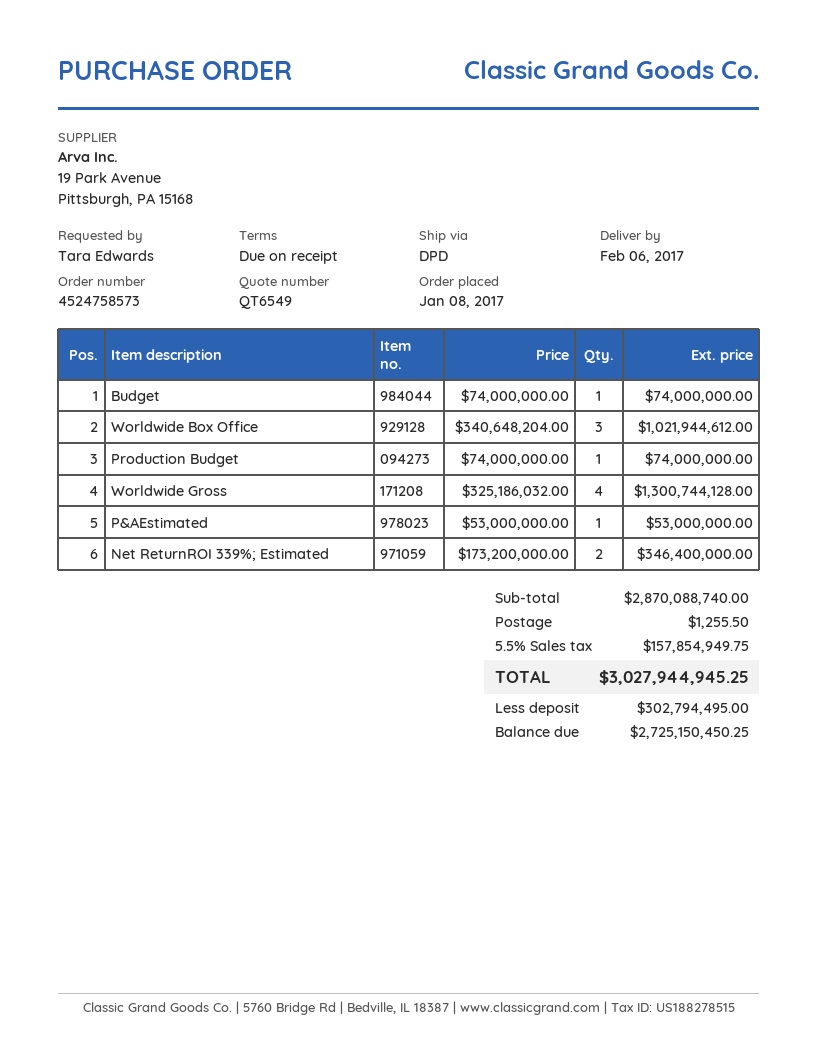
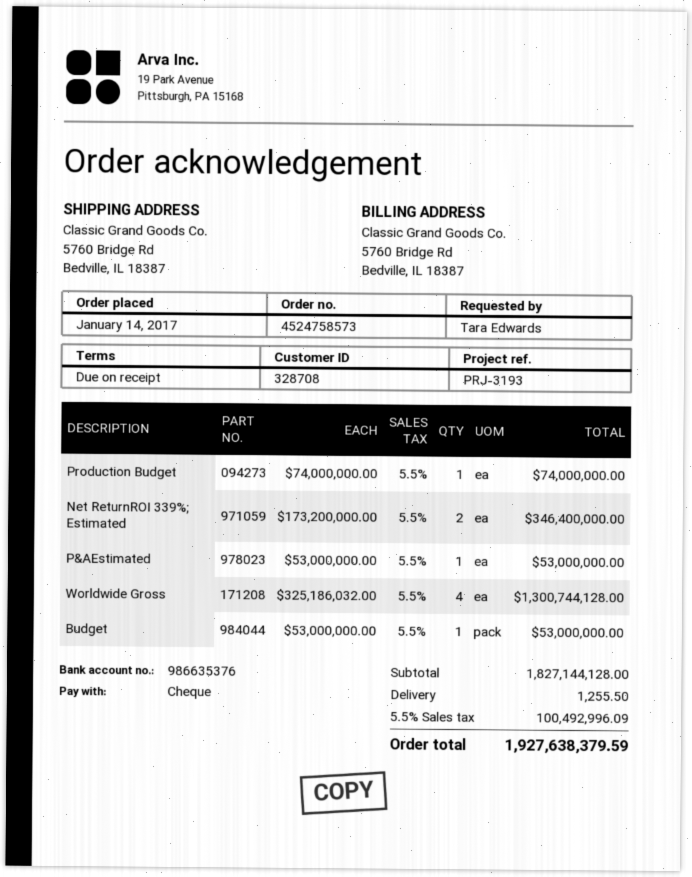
order date: 2017-01-08 -> 2017-01-14
Budget: 1 x 74000000.00 = 74000000.00 -> 1 x 53000000.00 = 53000000.00
Worldwide Box Office: 3 x 340648204.00 = 1021944612.00 -> none
subtotal: 2870088740.00 -> 1827144128.00
tax: 5.5% = 157854949.75 -> 5.5% = 100492996.09
total: 3027944945.25 -> 1927638379.59

